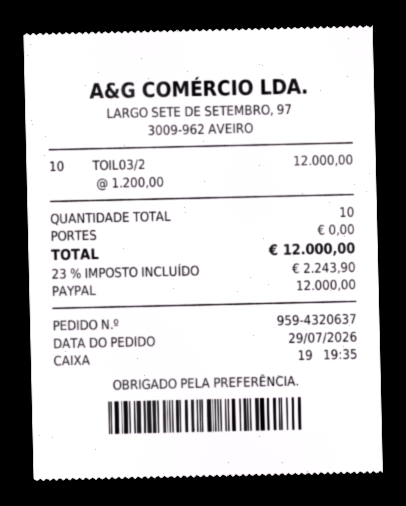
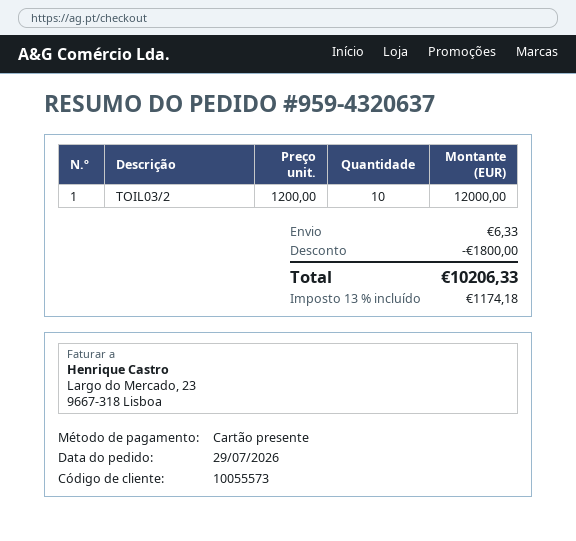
payment method: PayPal -> gift card
discount: none -> 1800.00
shipping: 0.00 -> 6.33
tax: 23% = 2243.90 -> 13% = 1174.18
total: 12000.00 -> 10206.33

